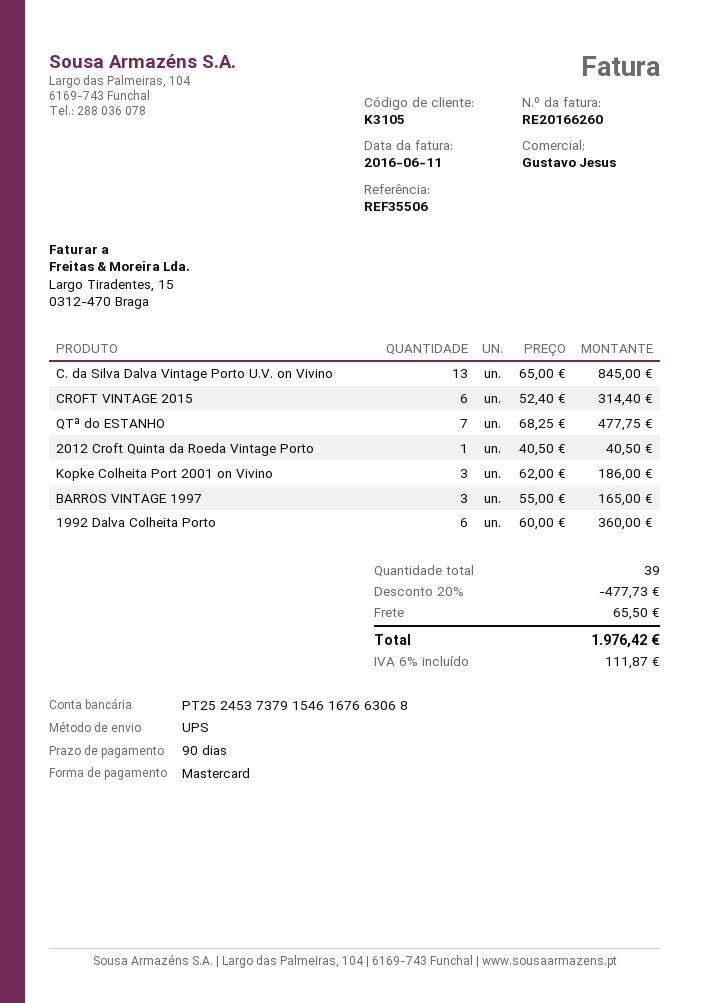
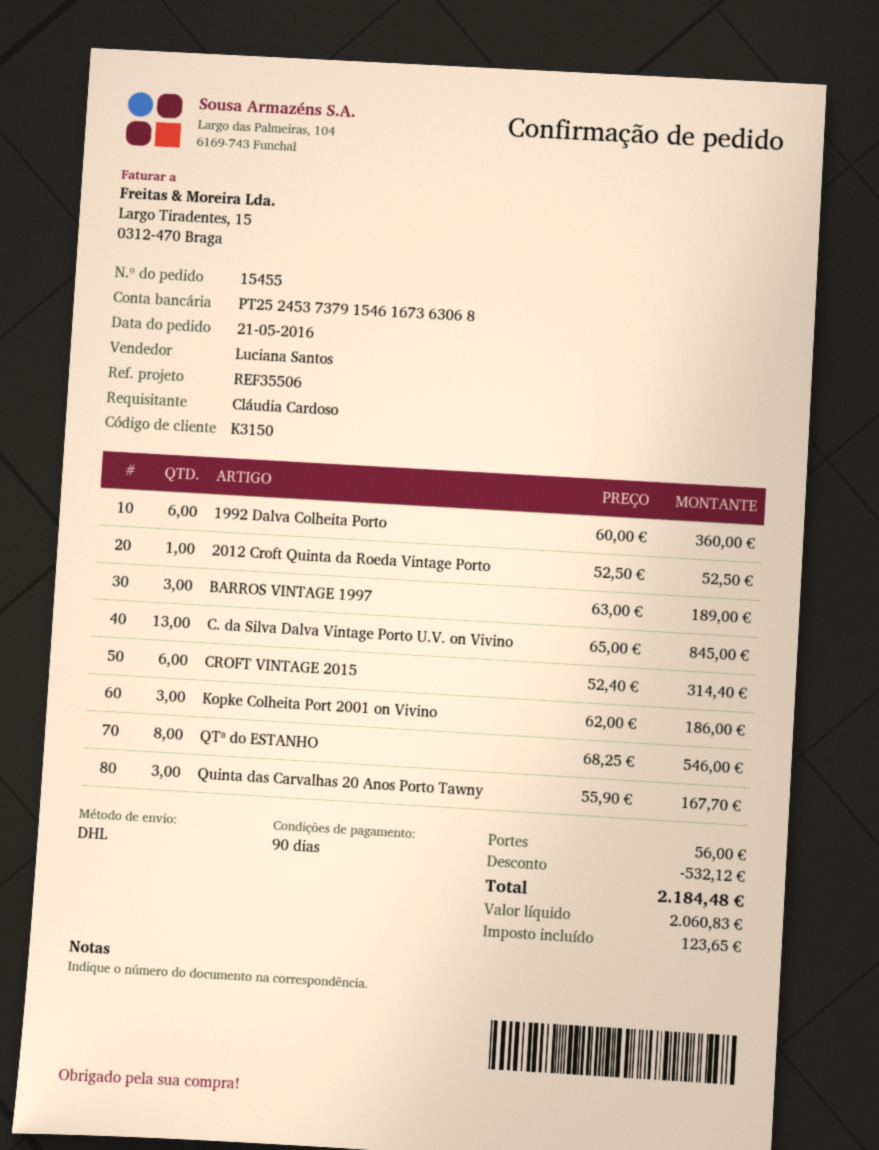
customer number: K3105 -> K3150
sales rep: Gustavo Jesus -> Luciana Santos
bank account: PT25245373791546167663068 -> PT25245373791546167363068
shipping method: UPS -> DHL
QTª do ESTANHO: 7 x 68.25 = 477.75 -> 8 x 68.25 = 546.00
2012 Croft Quinta da Roeda Vintage Porto: 1 x 40.50 = 40.50 -> 1 x 52.50 = 52.50
BARROS VINTAGE 1997: 3 x 55.00 = 165.00 -> 3 x 63.00 = 189.00
Quinta das Carvalhas 20 Anos Porto Tawny: none -> 3 x 55.90 = 167.70
discount: 477.73 -> 532.12
shipping: 65.50 -> 56.00
tax: 111.87 -> 123.65
total: 1976.42 -> 2184.48

